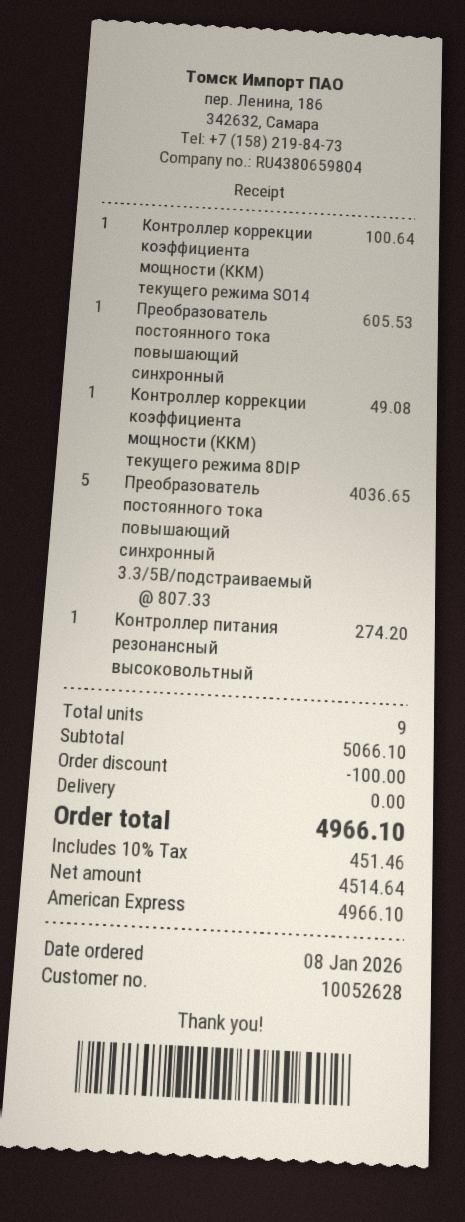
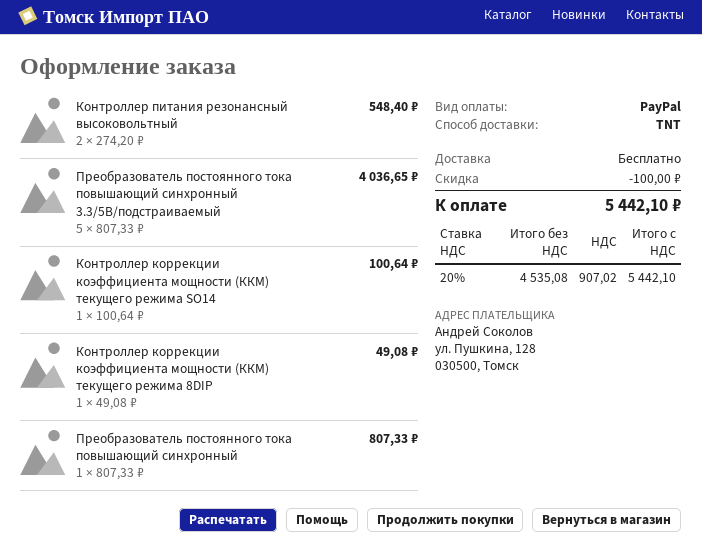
payment method: American Express -> PayPal
Преобразователь постоянного тока повышающий синхронный: 1 x 605.53 = 605.53 -> 1 x 807.33 = 807.33
Контроллер питания резонансный высоковольтный: 1 x 274.20 = 274.20 -> 2 x 274.20 = 548.40
net: 4514.64 -> 4535.08
tax: 10% = 451.46 -> 20% = 907.02
total: 4966.10 -> 5442.10

